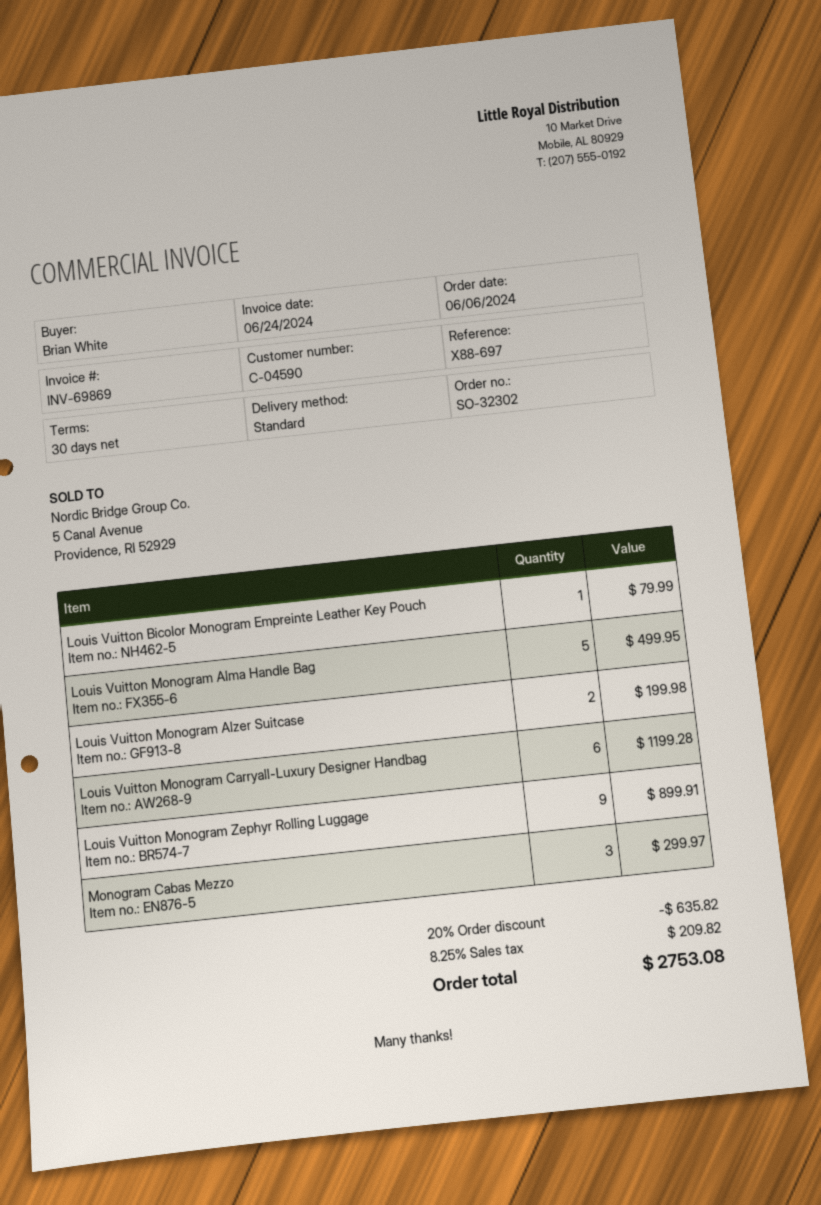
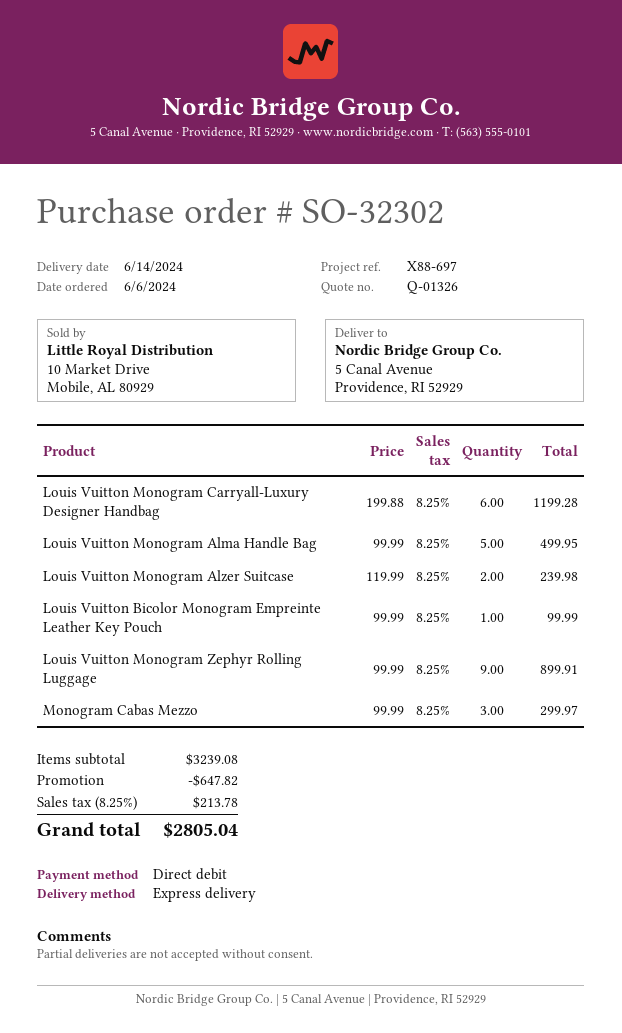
shipping method: standard -> express
Louis Vuitton Bicolor Monogram Empreinte Leather Key Pouch: 1 for 79.99 -> 1 for 99.99
Louis Vuitton Monogram Alzer Suitcase: 2 for 199.98 -> 2 for 239.98
discount: 635.82 -> 647.82
tax: 8.25% = 209.82 -> 8.25% = 213.78
total: 2753.08 -> 2805.04

